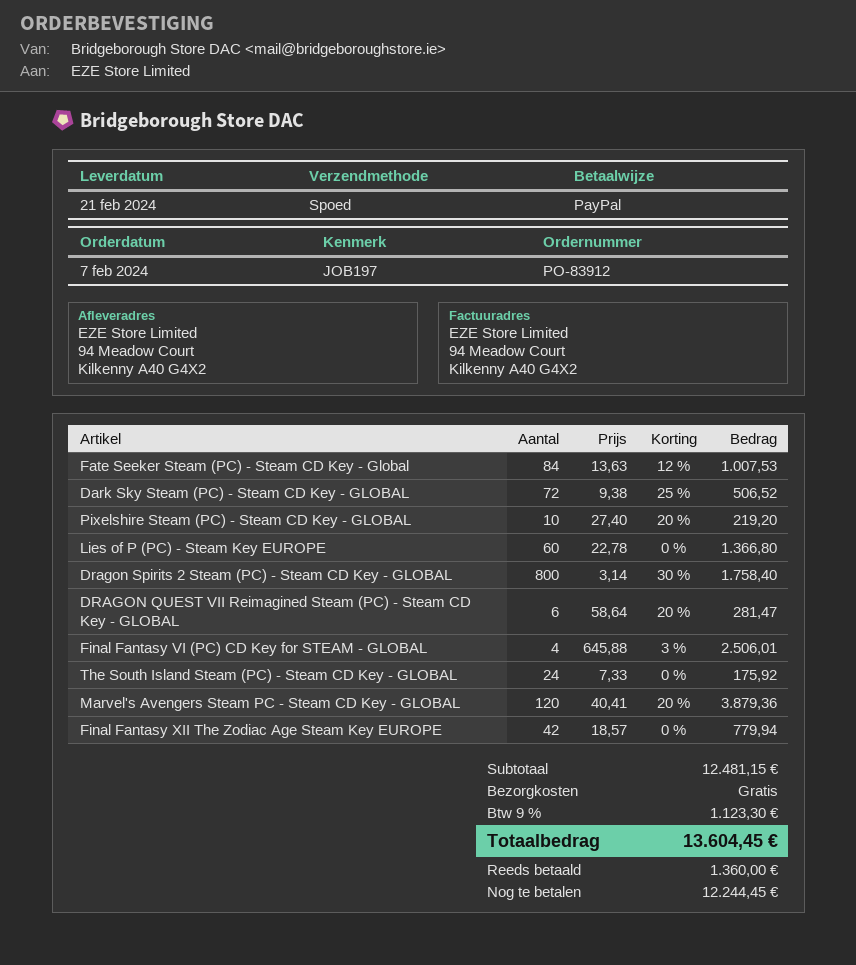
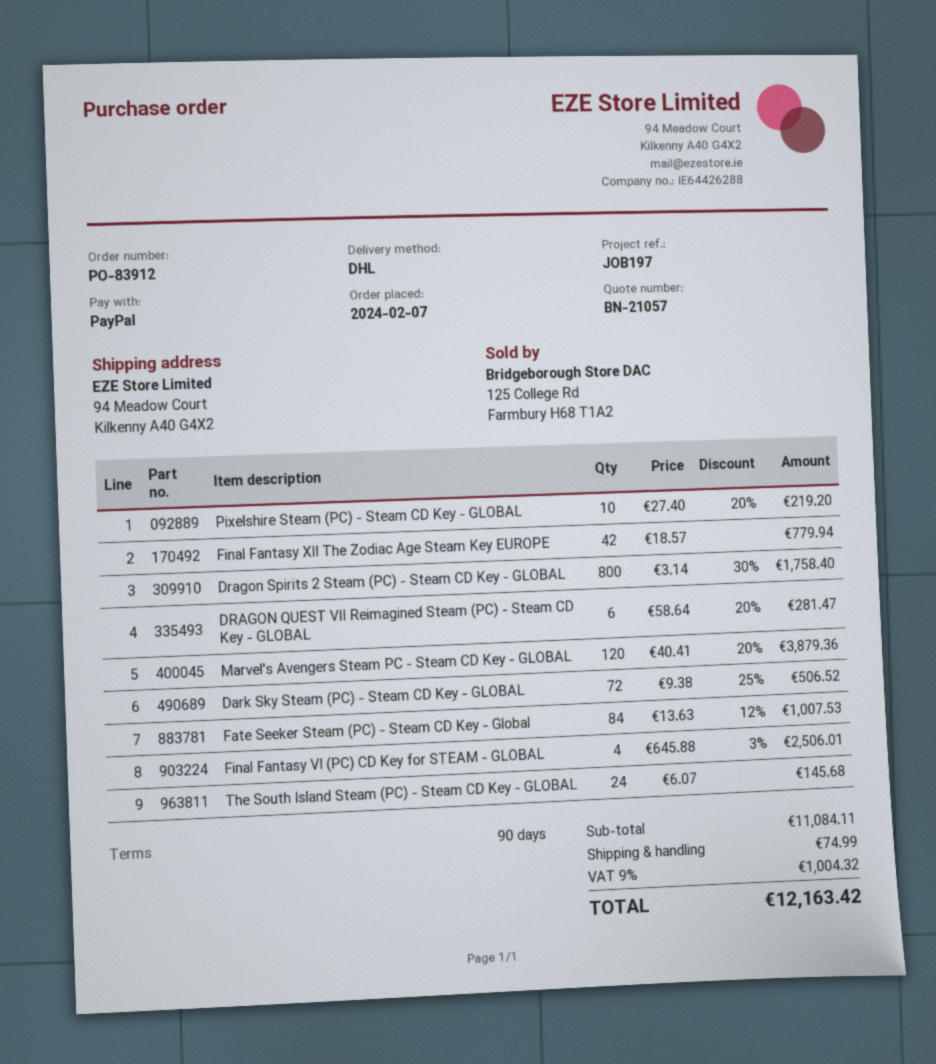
shipping method: express -> DHL
Lies of P (PC) - Steam Key EUROPE: 60 x 22.78 = 1366.80 -> none
The South Island Steam (PC) - Steam CD Key - GLOBAL: 24 x 7.33 = 175.92 -> 24 x 6.07 = 145.68
subtotal: 12481.15 -> 11084.11
shipping: 0.00 -> 74.99
tax: 9% = 1123.30 -> 9% = 1004.32
total: 13604.45 -> 12163.42

